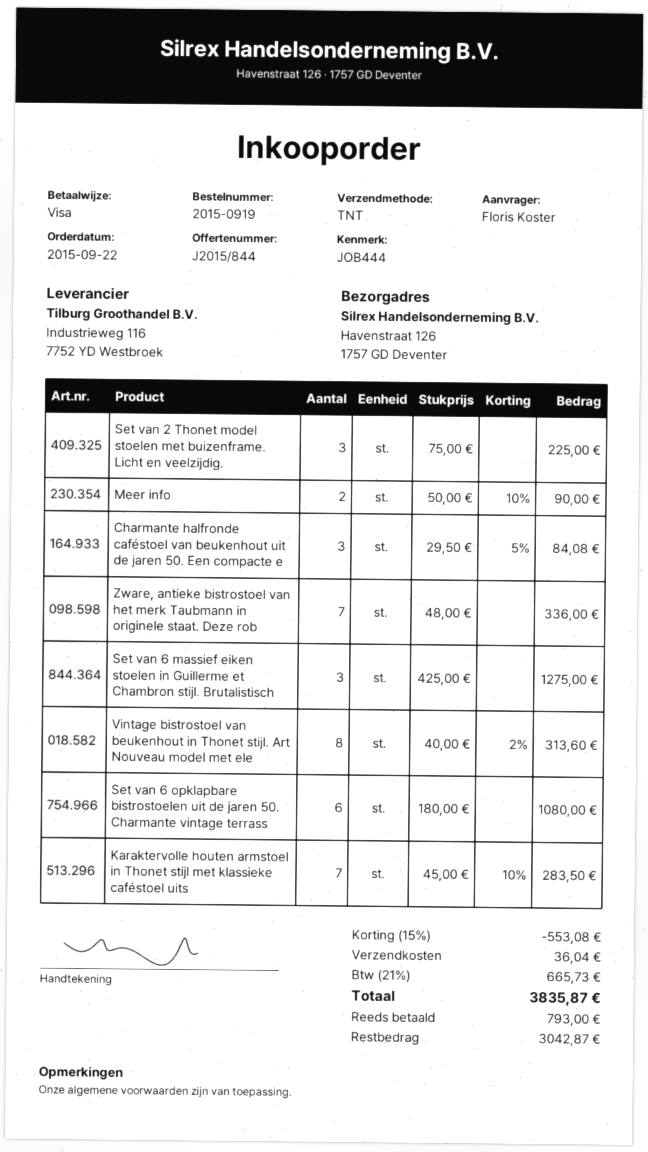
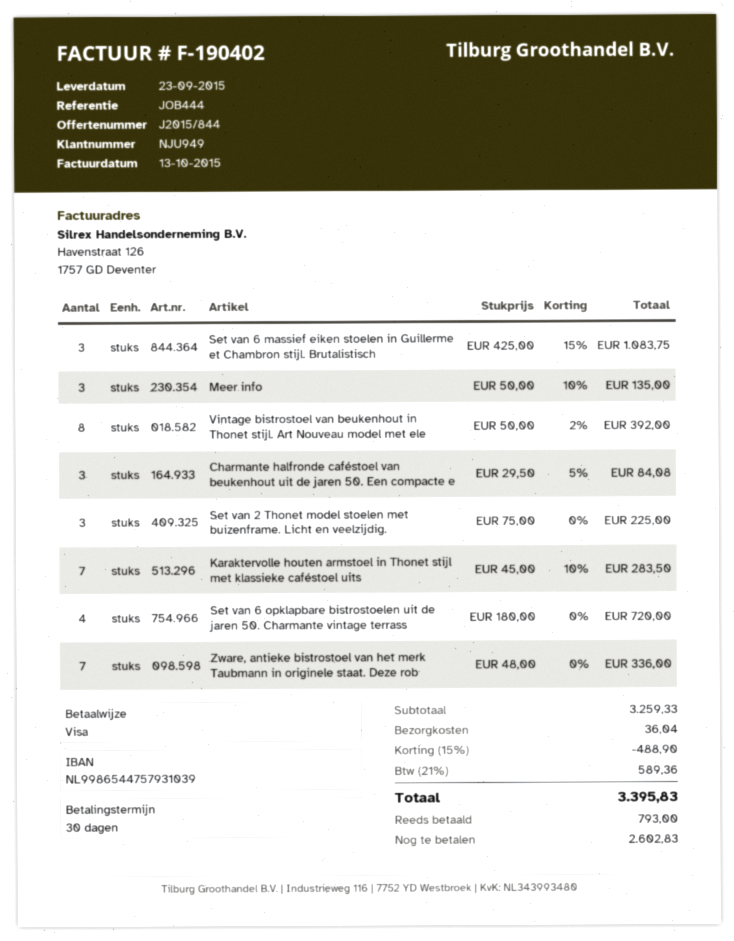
Meer info: 2 x 50.00 - 10% = 90.00 -> 3 x 50.00 - 10% = 135.00
Set van 6 massief eiken stoelen in Guillerme et Chambron stijl. Brutalistisch: 3 x 425.00 = 1275.00 -> 3 x 425.00 - 15% = 1083.75
Vintage bistrostoel van beukenhout in Thonet stijl. Art Nouveau model met ele: 8 x 40.00 - 2% = 313.60 -> 8 x 50.00 - 2% = 392.00
Set van 6 opklapbare bistrostoelen uit de jaren 50. Charmante vintage terrass: 6 x 180.00 = 1080.00 -> 4 x 180.00 = 720.00
discount: 15% = 553.08 -> 15% = 488.90
tax: 21% = 665.73 -> 21% = 589.36
total: 3835.87 -> 3395.83
balance: 3042.87 -> 2602.83

